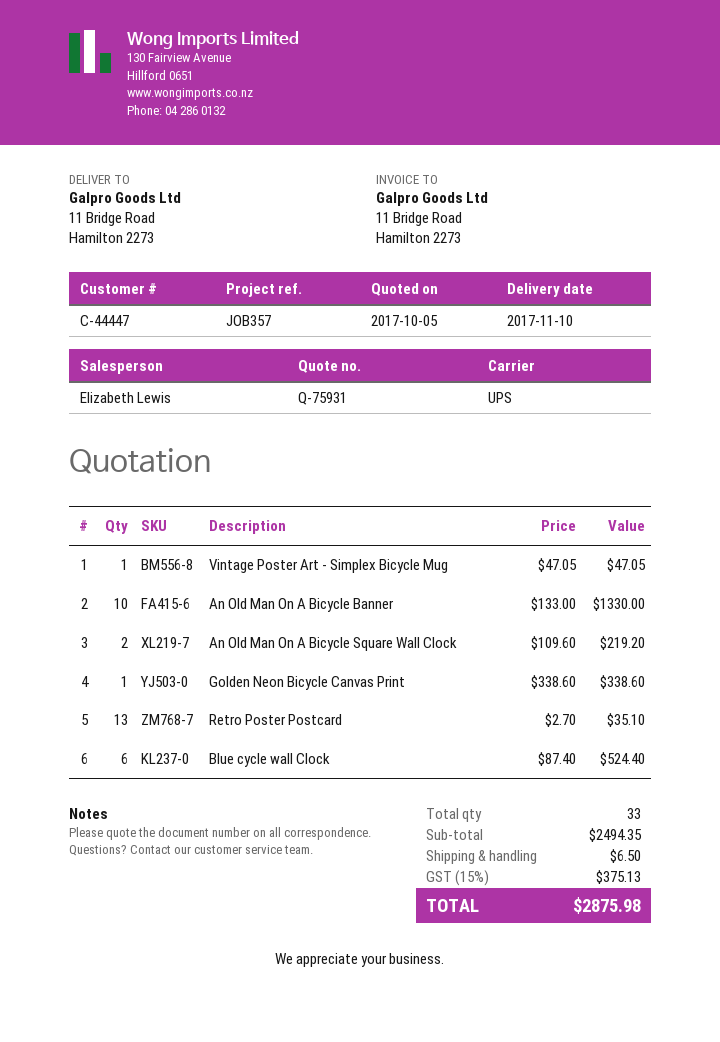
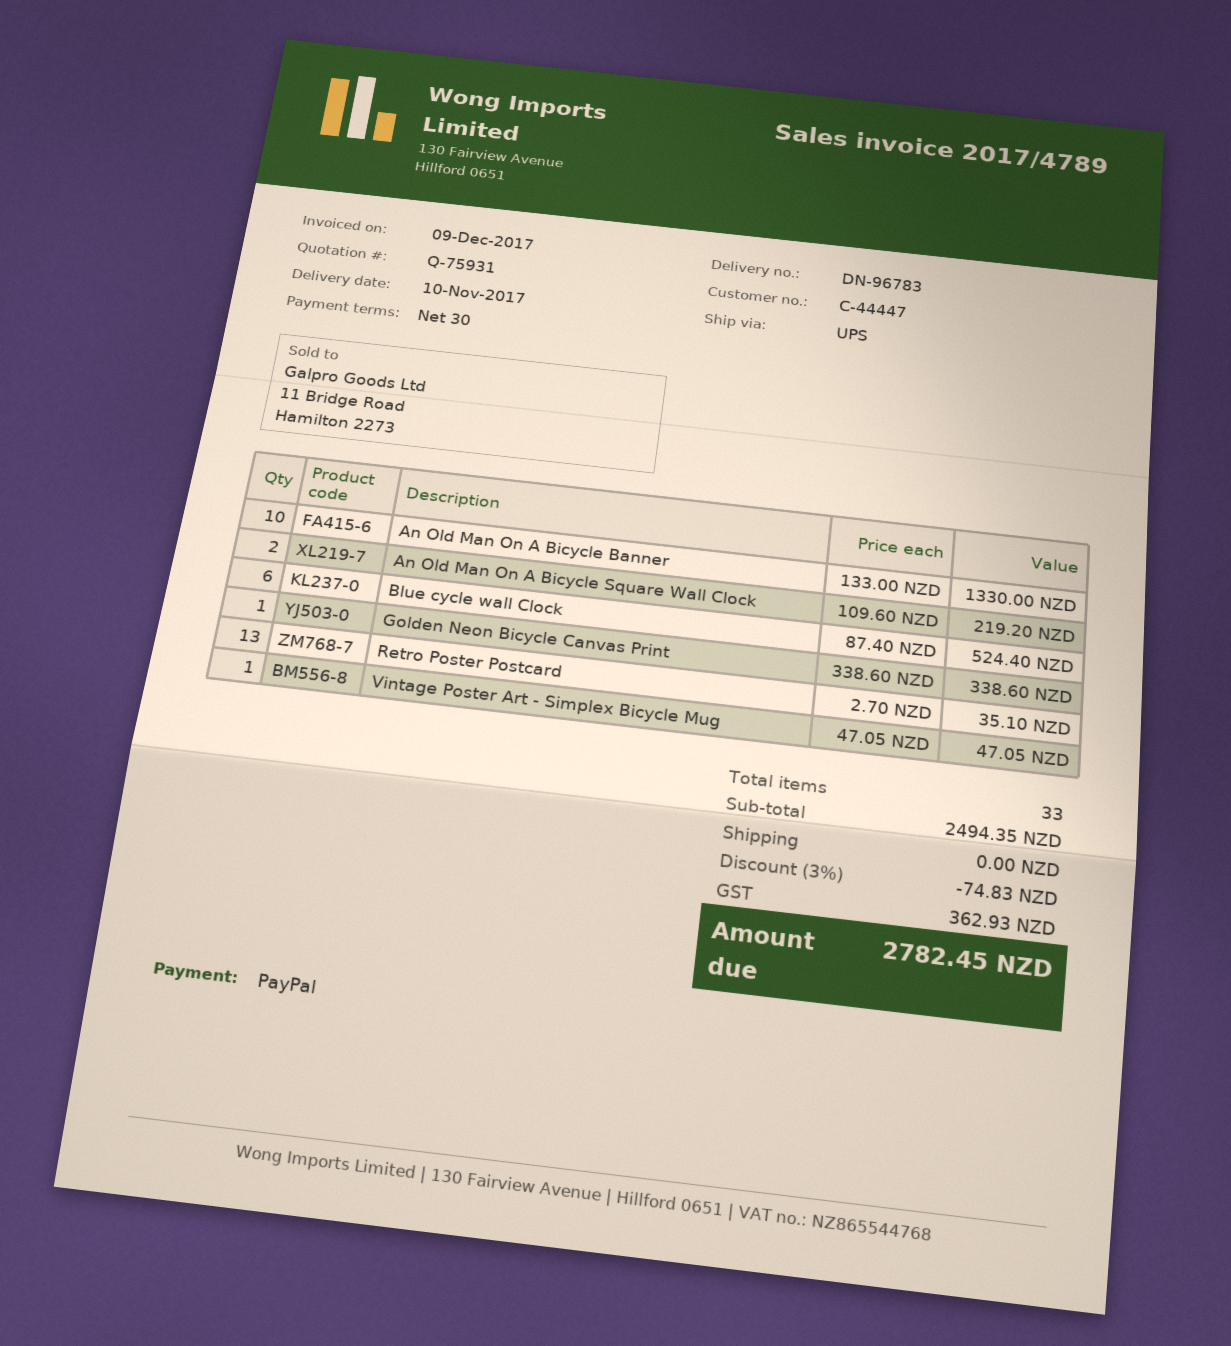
discount: none -> 3% = 74.83
shipping: 6.50 -> 0.00
tax: 375.13 -> 362.93
total: 2875.98 -> 2782.45

